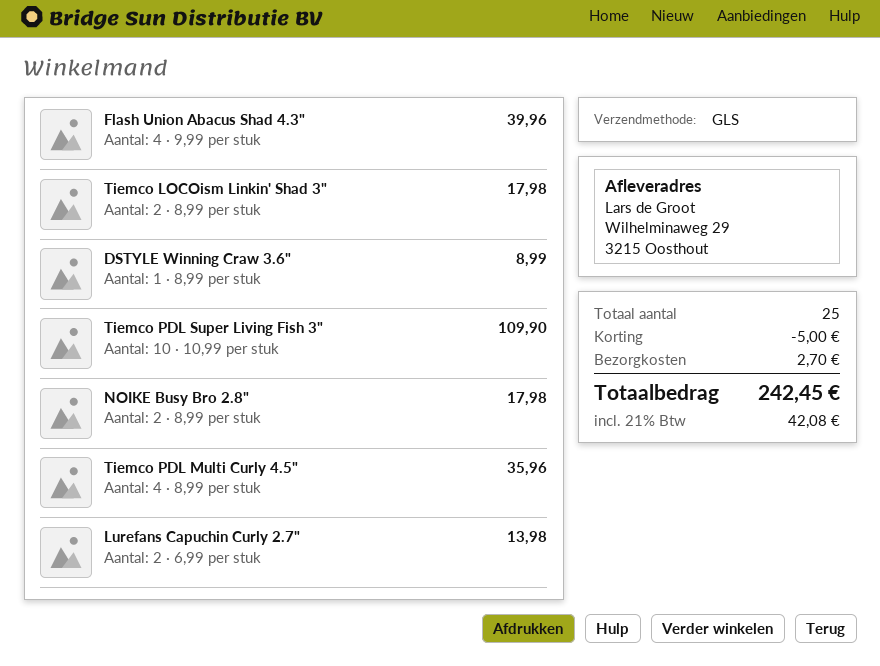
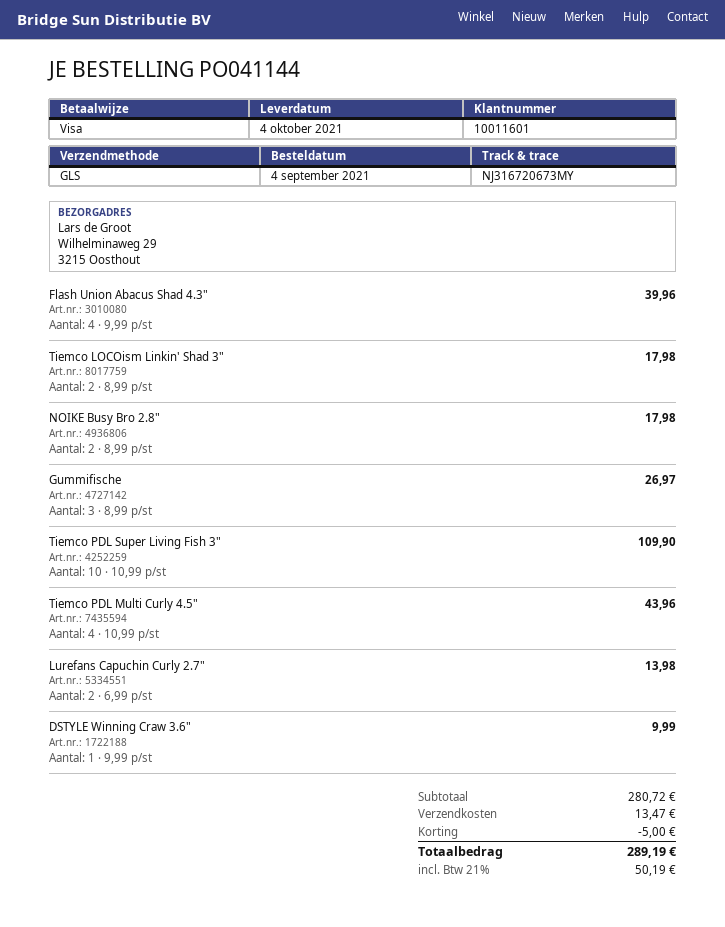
DSTYLE Winning Craw 3.6": 1 x 8.99 = 8.99 -> 1 x 9.99 = 9.99
Tiemco PDL Multi Curly 4.5": 4 x 8.99 = 35.96 -> 4 x 10.99 = 43.96
Gummifische: none -> 3 x 8.99 = 26.97
shipping: 2.70 -> 13.47
tax: 21% = 42.08 -> 21% = 50.19
total: 242.45 -> 289.19

